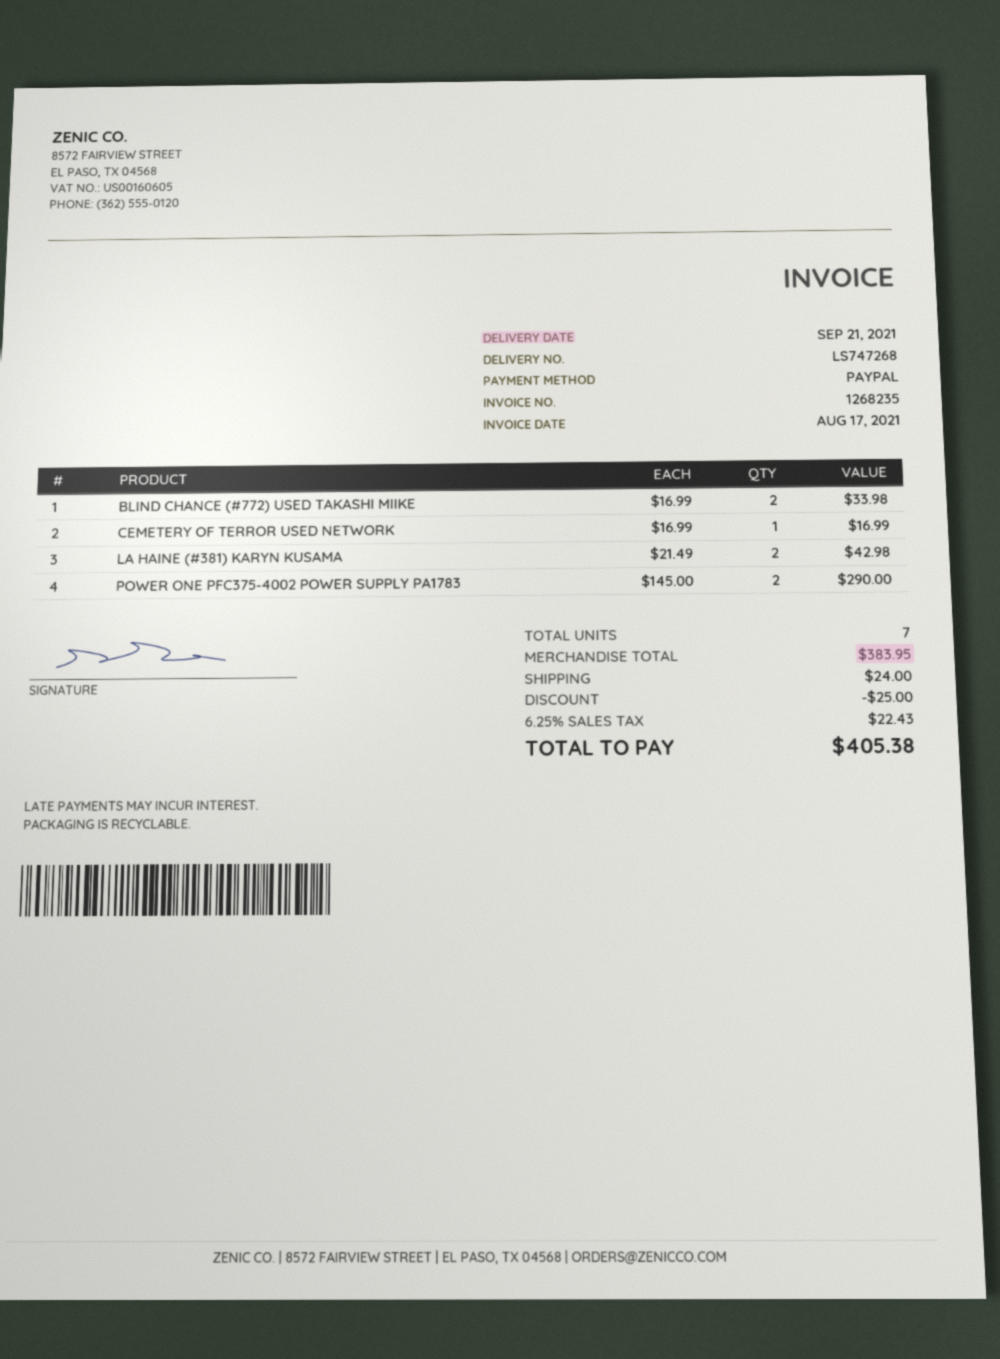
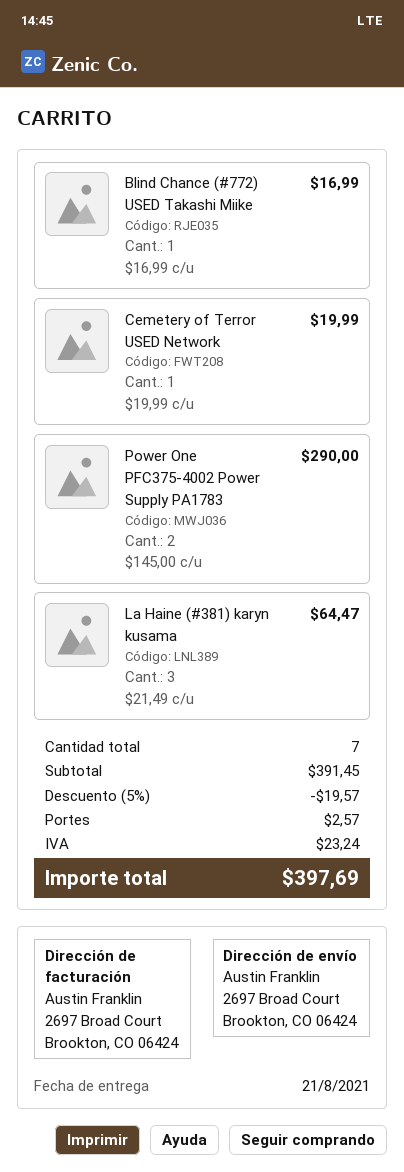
delivery date: 2021-09-21 -> 2021-08-21
BLIND CHANCE (#772) USED TAKASHI MIIKE: 2 x 16.99 = 33.98 -> 1 x 16.99 = 16.99
CEMETERY OF TERROR USED NETWORK: 1 x 16.99 = 16.99 -> 1 x 19.99 = 19.99
LA HAINE (#381) KARYN KUSAMA: 2 x 21.49 = 42.98 -> 3 x 21.49 = 64.47
subtotal: 383.95 -> 391.45
discount: 25.00 -> 19.57
shipping: 24.00 -> 2.57
tax: 22.43 -> 23.24
total: 405.38 -> 397.69

